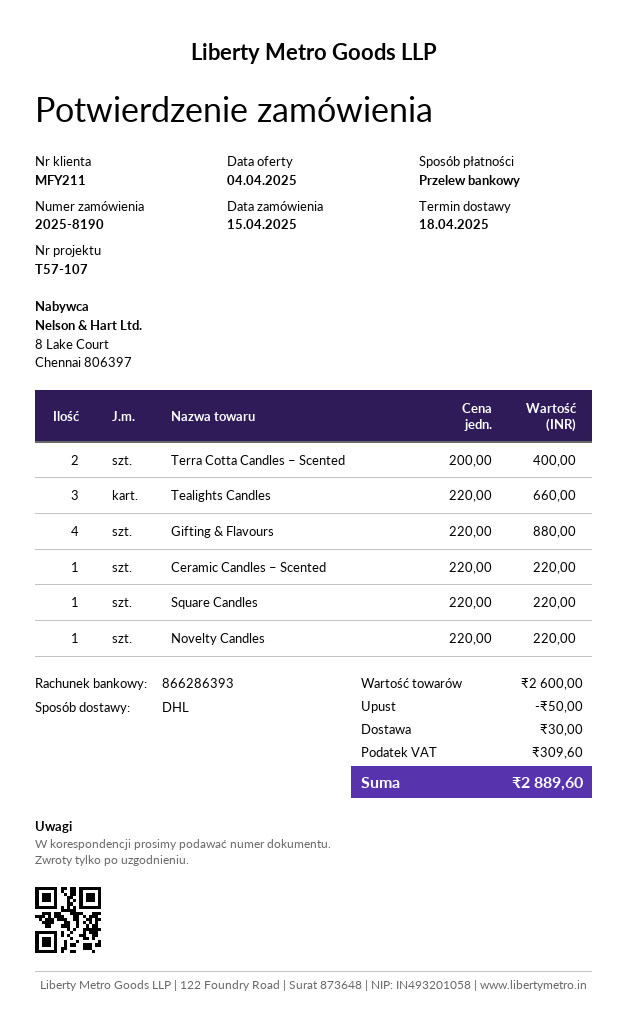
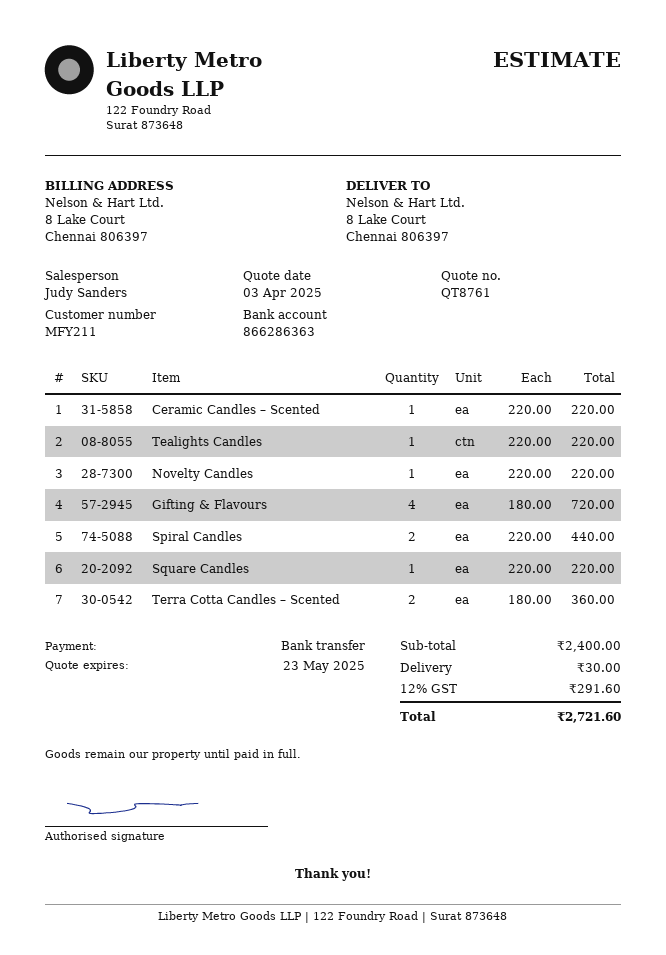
quote date: 2025-04-04 -> 2025-04-03
bank account: 866286393 -> 866286363
Terra Cotta Candles – Scented: 2 x 200.00 = 400.00 -> 2 x 180.00 = 360.00
Tealights Candles: 3 x 220.00 = 660.00 -> 1 x 220.00 = 220.00
Gifting & Flavours: 4 x 220.00 = 880.00 -> 4 x 180.00 = 720.00
Spiral Candles: none -> 2 x 220.00 = 440.00
subtotal: 2600.00 -> 2400.00
discount: 50.00 -> none
tax: 309.60 -> 291.60
total: 2889.60 -> 2721.60

